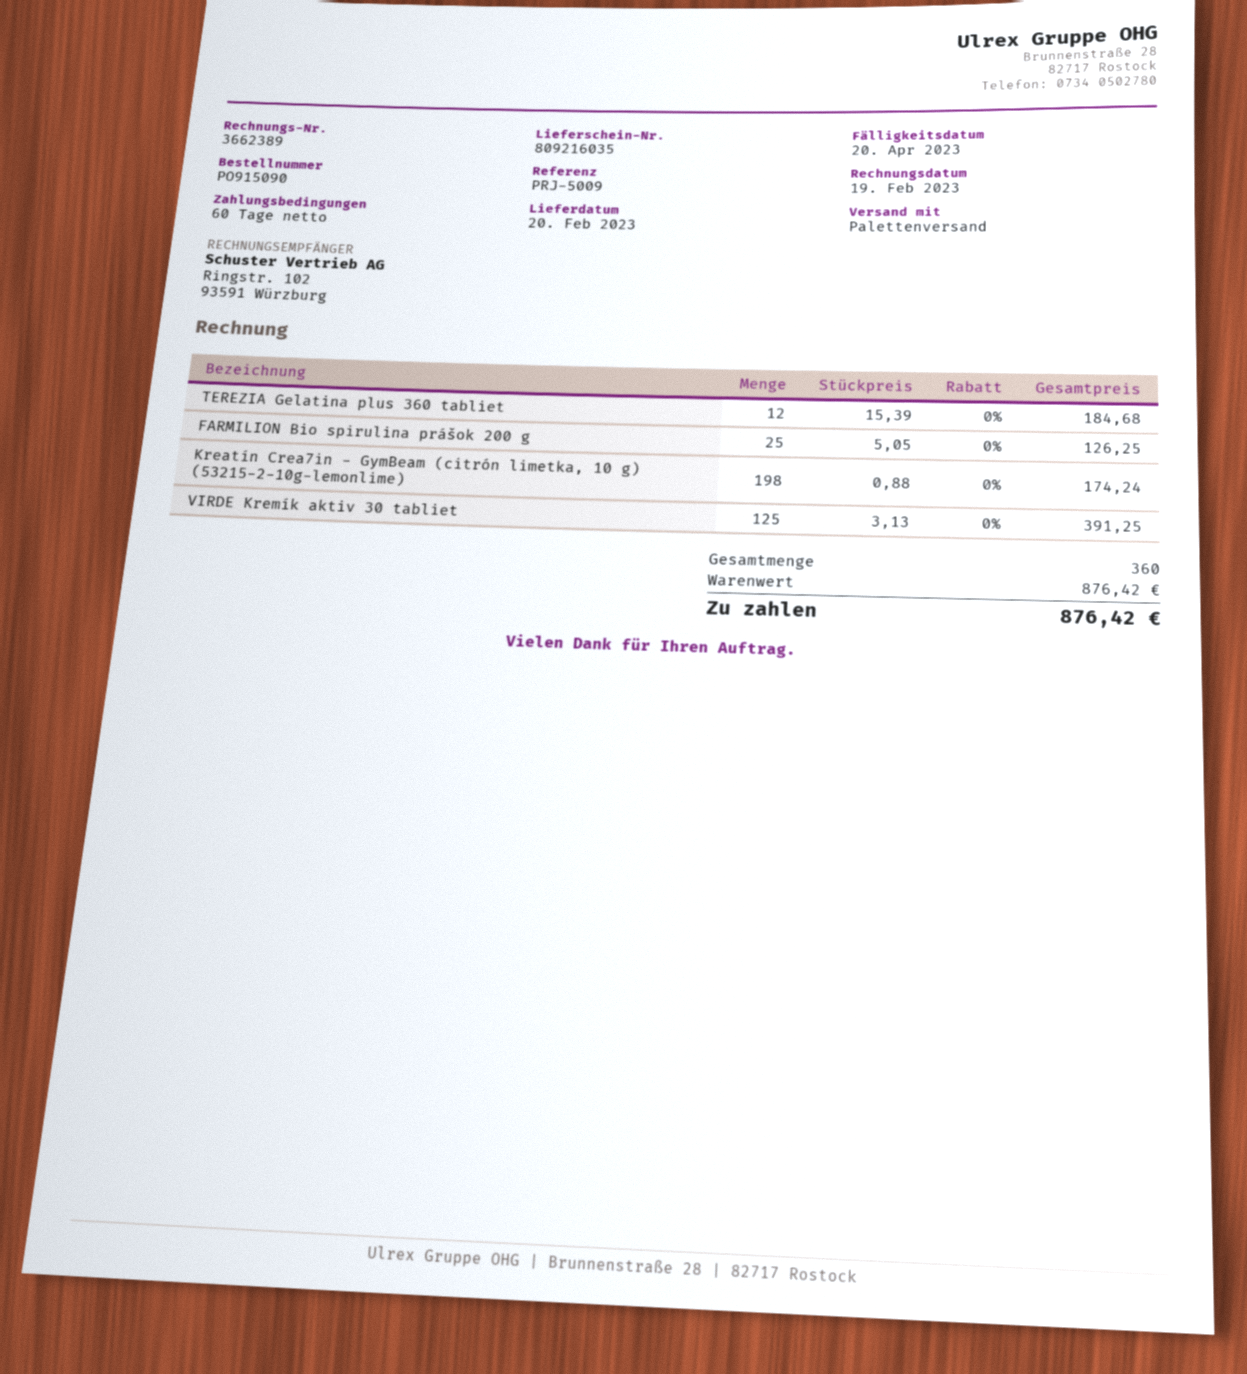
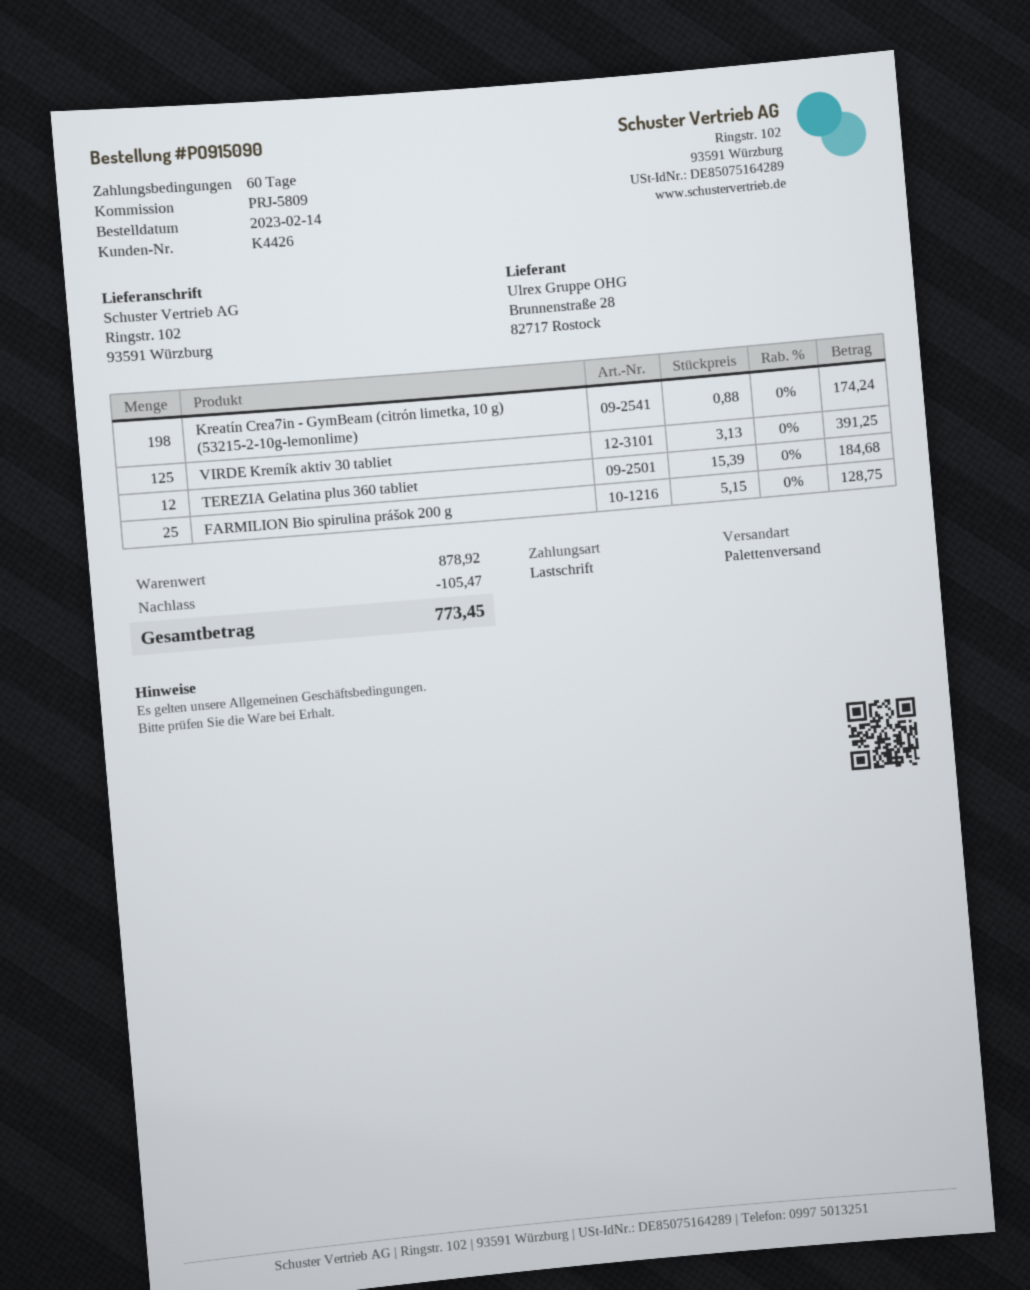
reference: PRJ-5009 -> PRJ-5809
FARMILION Bio spirulina prášok 200 g: 25 x 5.05 = 126.25 -> 25 x 5.15 = 128.75
subtotal: 876.42 -> 878.92
discount: none -> 105.47
total: 876.42 -> 773.45

